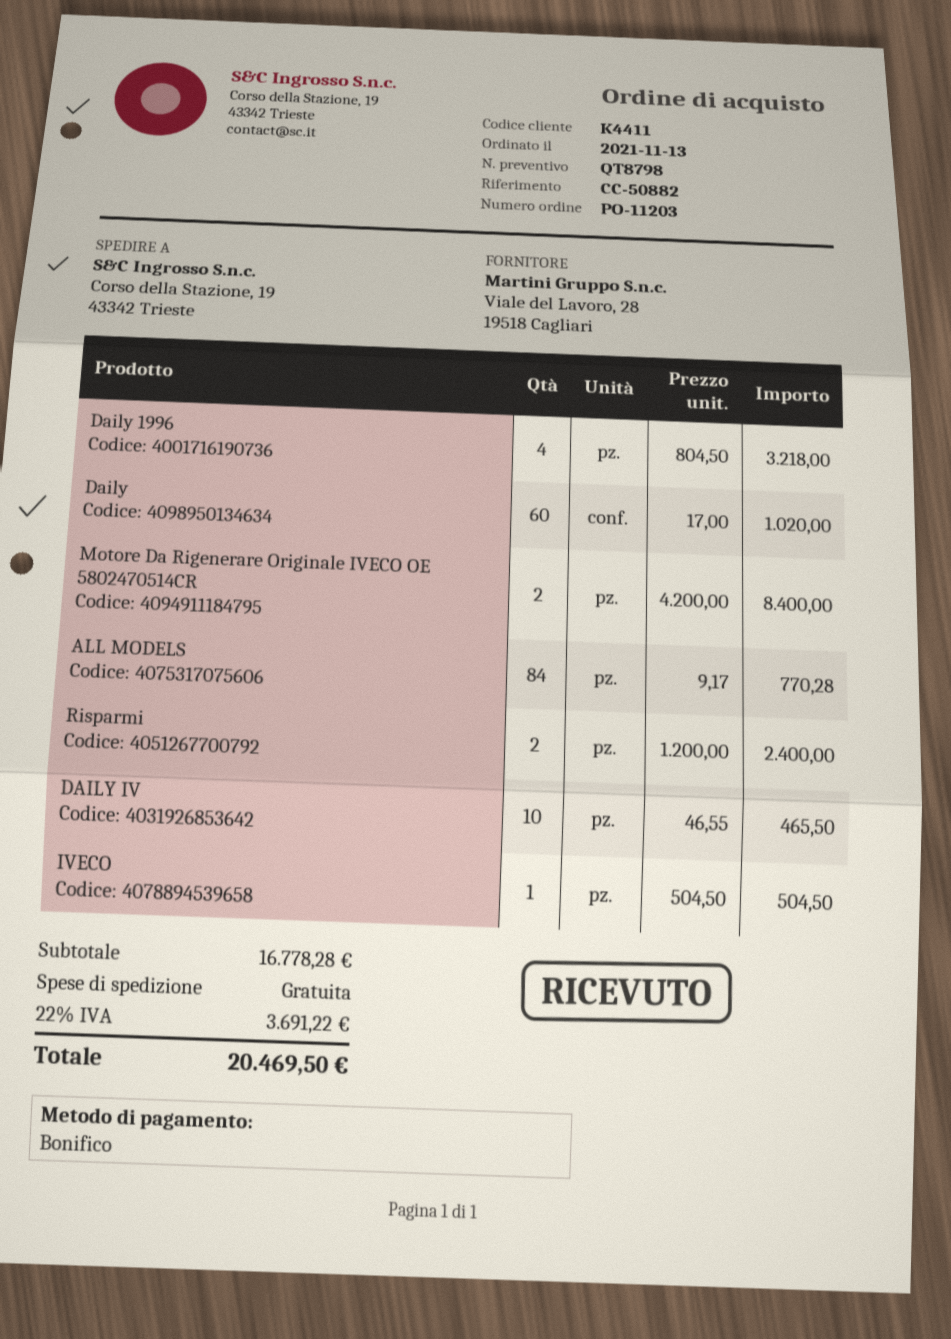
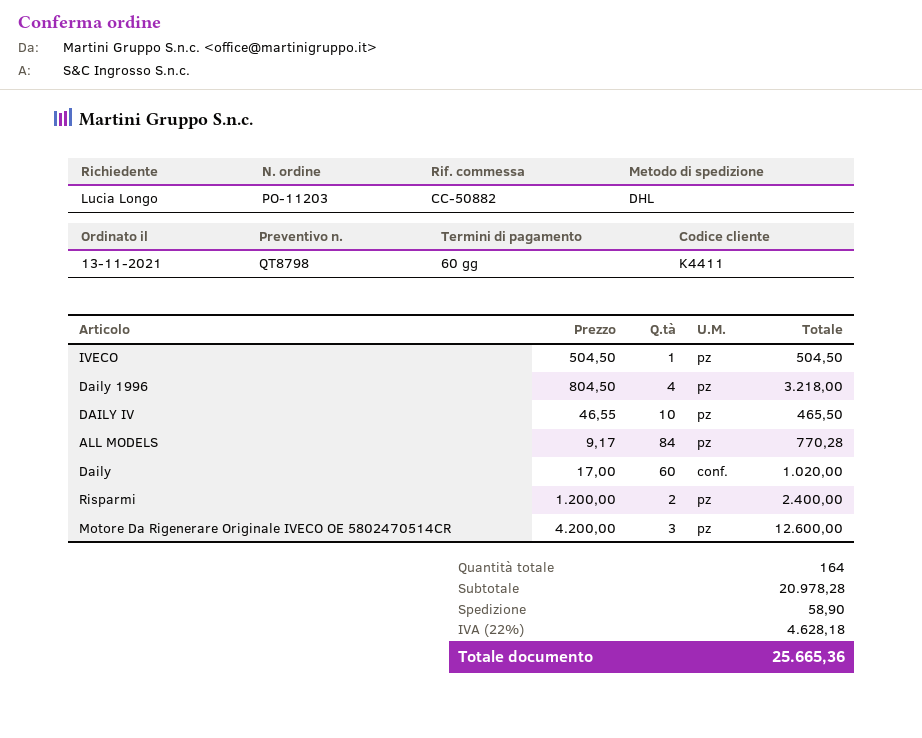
Motore Da Rigenerare Originale IVECO OE 5802470514CR: 2 x 4200.00 = 8400.00 -> 3 x 4200.00 = 12600.00
subtotal: 16778.28 -> 20978.28
shipping: 0.00 -> 58.90
tax: 22% = 3691.22 -> 22% = 4628.18
total: 20469.50 -> 25665.36

